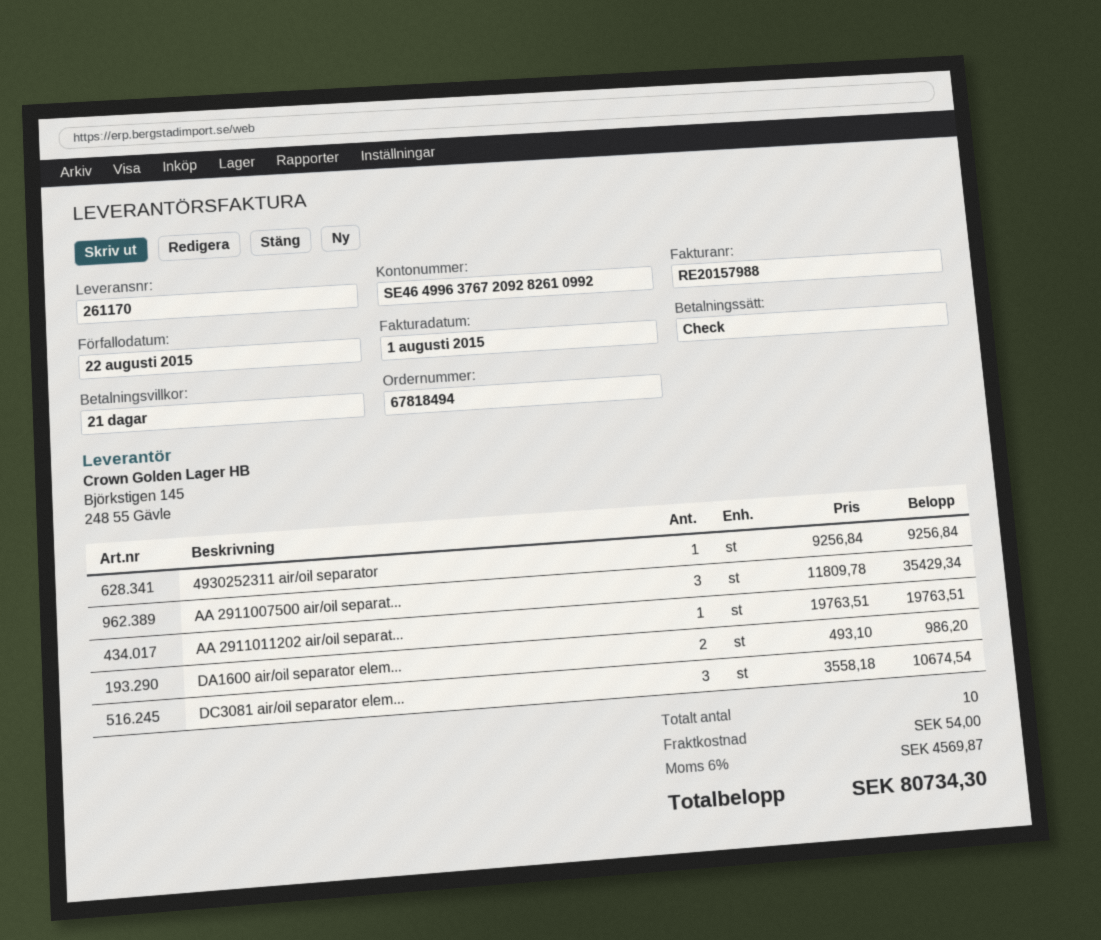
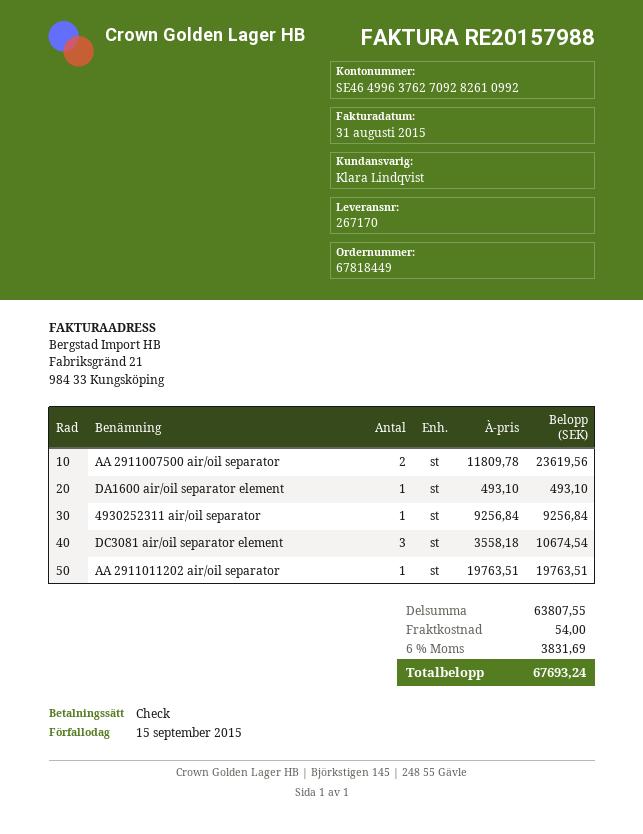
order number: 67818494 -> 67818449
delivery note number: 261170 -> 267170
invoice date: 2015-08-01 -> 2015-08-31
due date: 2015-08-22 -> 2015-09-15
bank account: SE4649963767209282610992 -> SE4649963762709282610992
AA 2911007500 air/oil separat...: 3 x 11809.78 = 35429.34 -> 2 x 11809.78 = 23619.56
DA1600 air/oil separator elem...: 2 x 493.10 = 986.20 -> 1 x 493.10 = 493.10
tax: 6% = 4569.87 -> 6% = 3831.69
total: 80734.30 -> 67693.24

